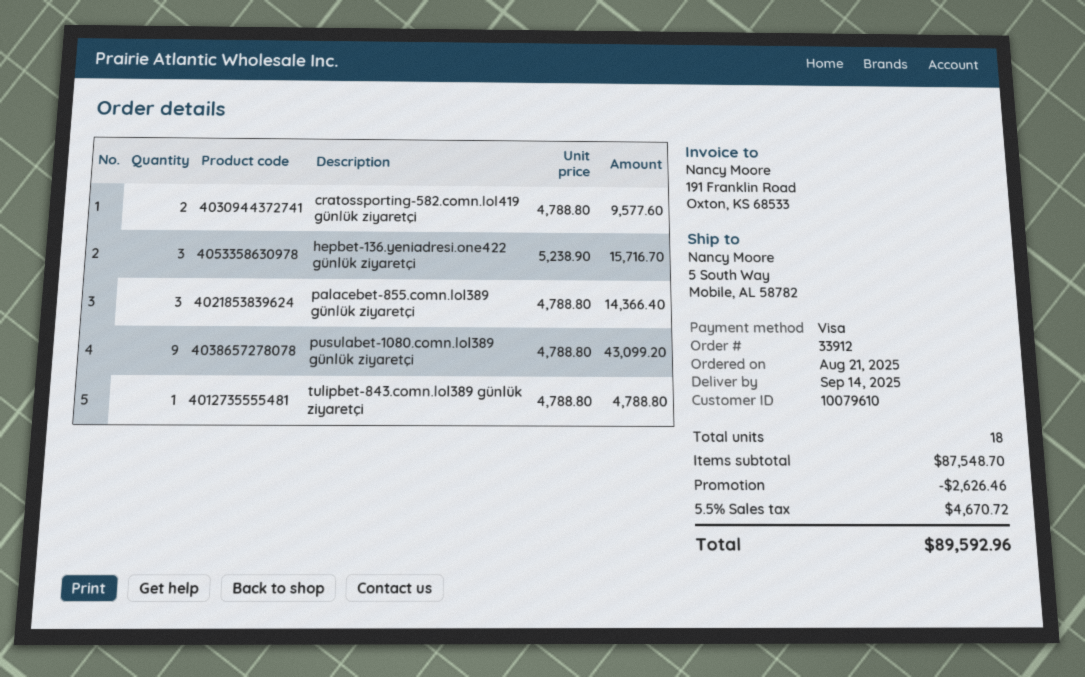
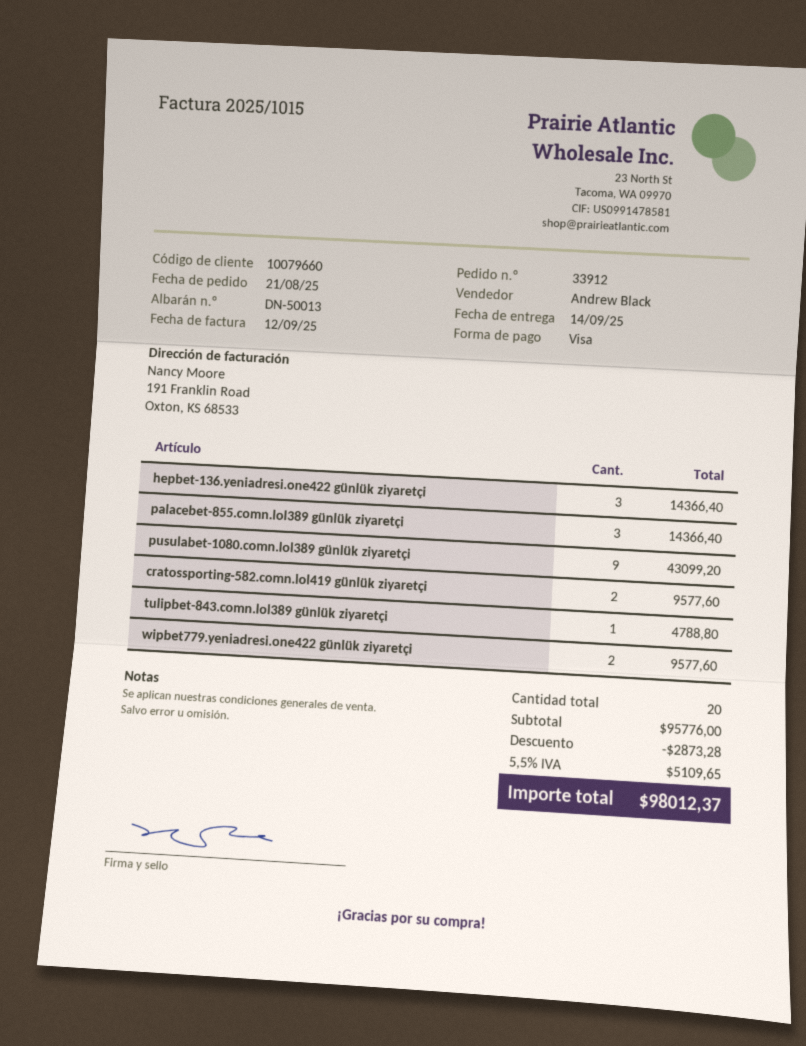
customer number: 10079610 -> 10079660
hepbet-136.yeniadresi.one422 günlük ziyaretçi: 3 for 15716.70 -> 3 for 14366.40
wipbet779.yeniadresi.one422 günlük ziyaretçi: none -> 2 for 9577.60
total quantity: 18 -> 20
subtotal: 87548.70 -> 95776.00
discount: 2626.46 -> 2873.28
tax: 5.5% = 4670.72 -> 5.5% = 5109.65
total: 89592.96 -> 98012.37

